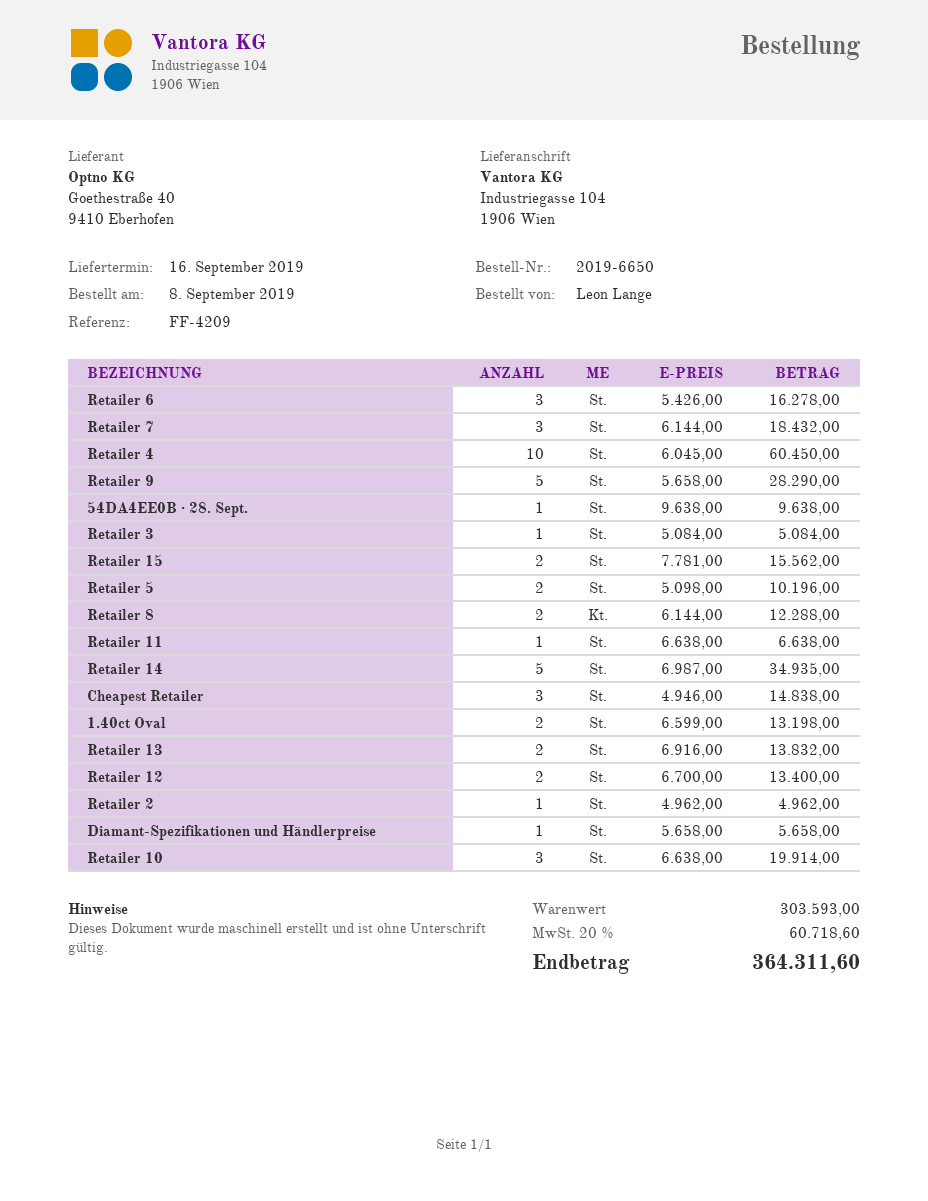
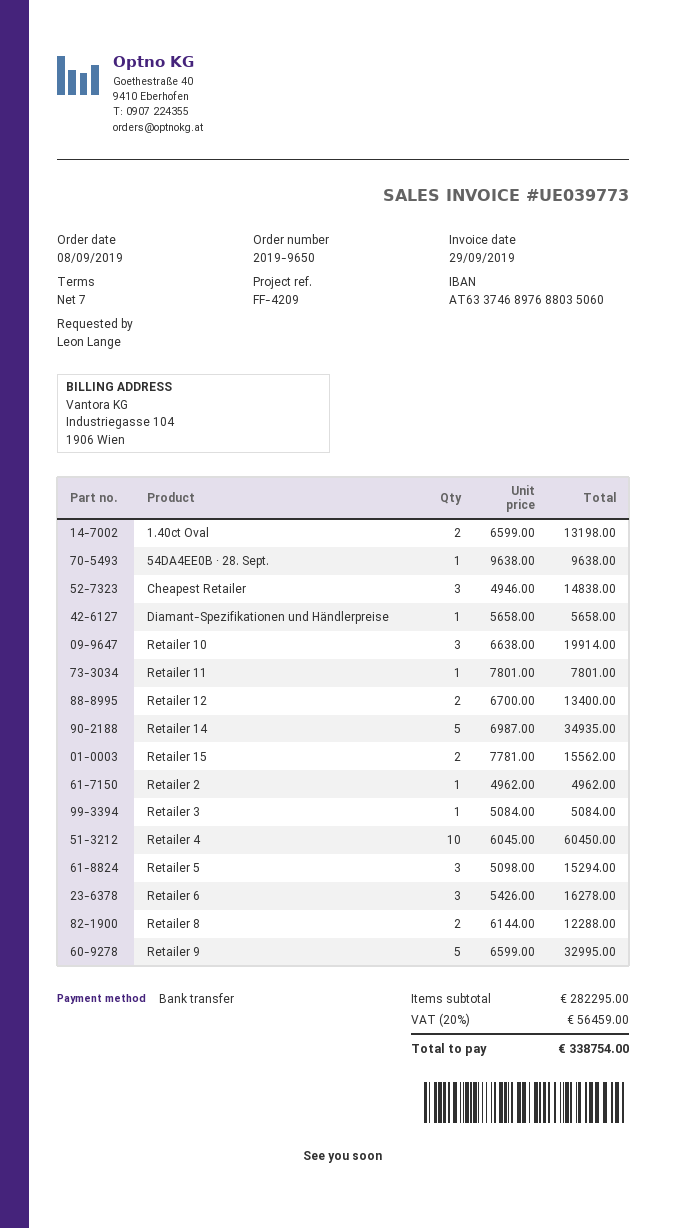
order number: 2019-6650 -> 2019-9650
Retailer 7: 3 x 6144.00 = 18432.00 -> none
Retailer 9: 5 x 5658.00 = 28290.00 -> 5 x 6599.00 = 32995.00
Retailer 5: 2 x 5098.00 = 10196.00 -> 3 x 5098.00 = 15294.00
Retailer 11: 1 x 6638.00 = 6638.00 -> 1 x 7801.00 = 7801.00
Retailer 13: 2 x 6916.00 = 13832.00 -> none
subtotal: 303593.00 -> 282295.00
tax: 20% = 60718.60 -> 20% = 56459.00
total: 364311.60 -> 338754.00

